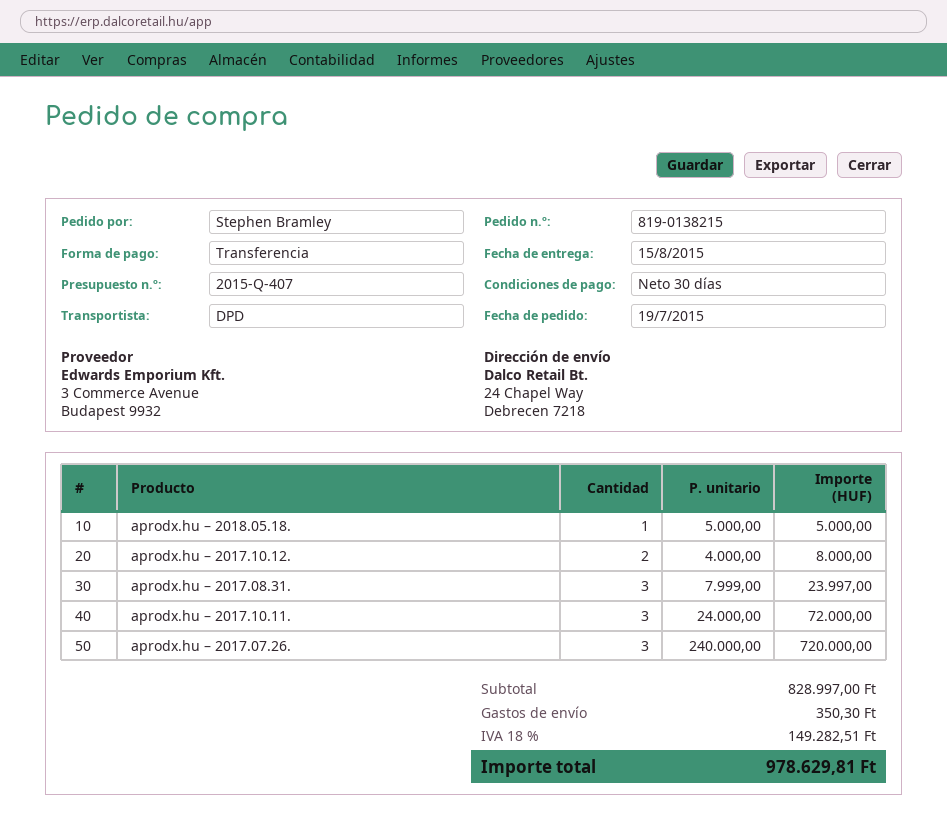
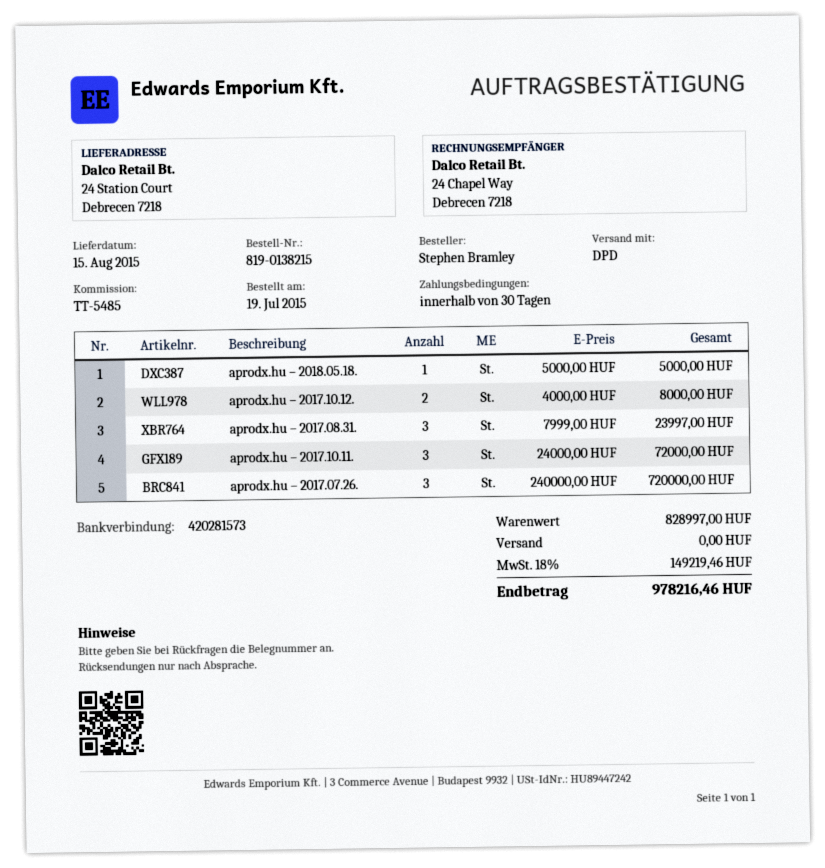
ship to: 24 Chapel Way, Debrecen 7218 -> 24 Station Court, Debrecen 7218
shipping: 350.30 -> 0.00
tax: 18% = 149282.51 -> 18% = 149219.46
total: 978629.81 -> 978216.46

